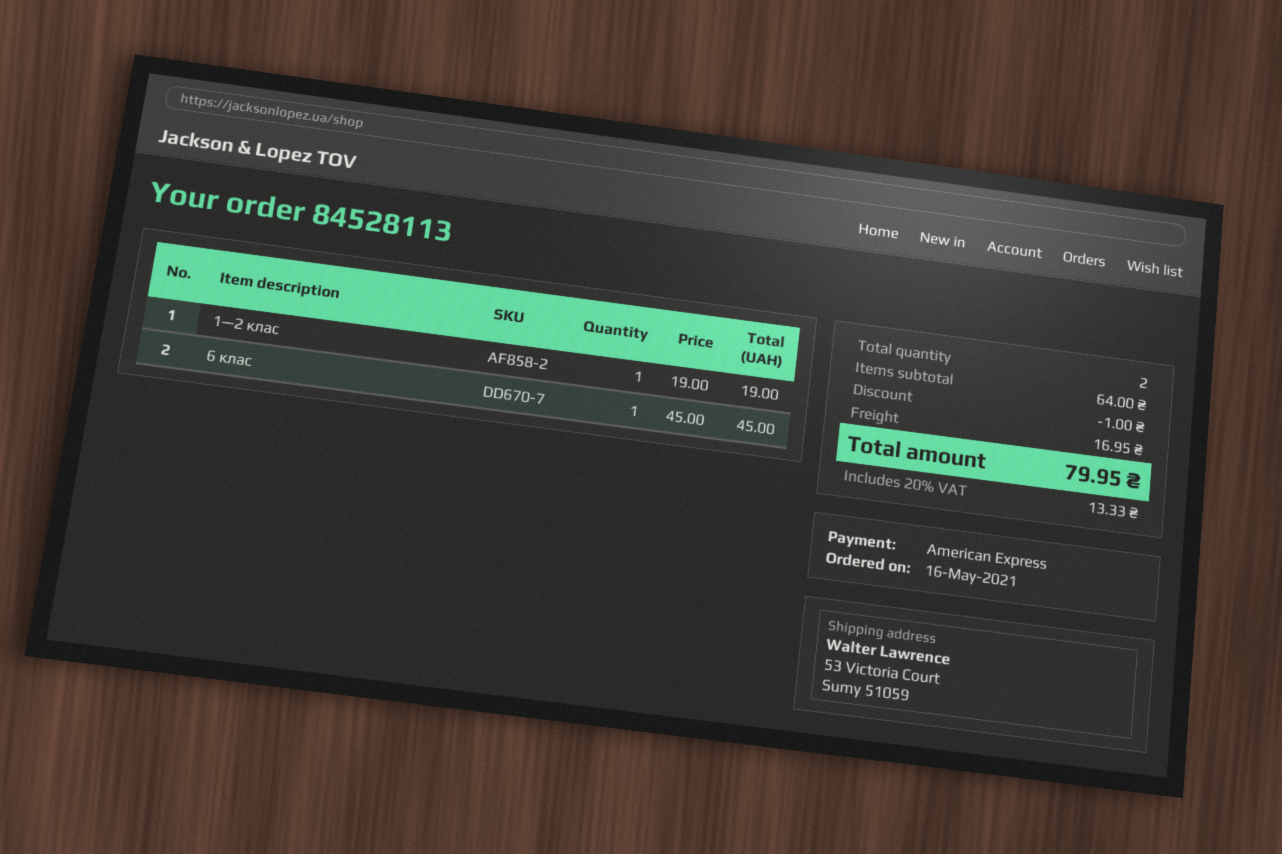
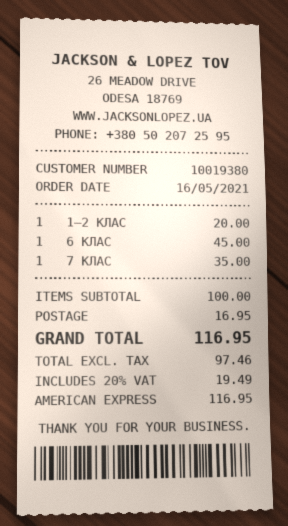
1—2 клас: 1 for 19.00 -> 1 for 20.00
7 КЛАС: none -> 1 for 35.00
subtotal: 64.00 -> 100.00
discount: 1.00 -> none
tax: 20% = 13.33 -> 20% = 19.49
total: 79.95 -> 116.95

